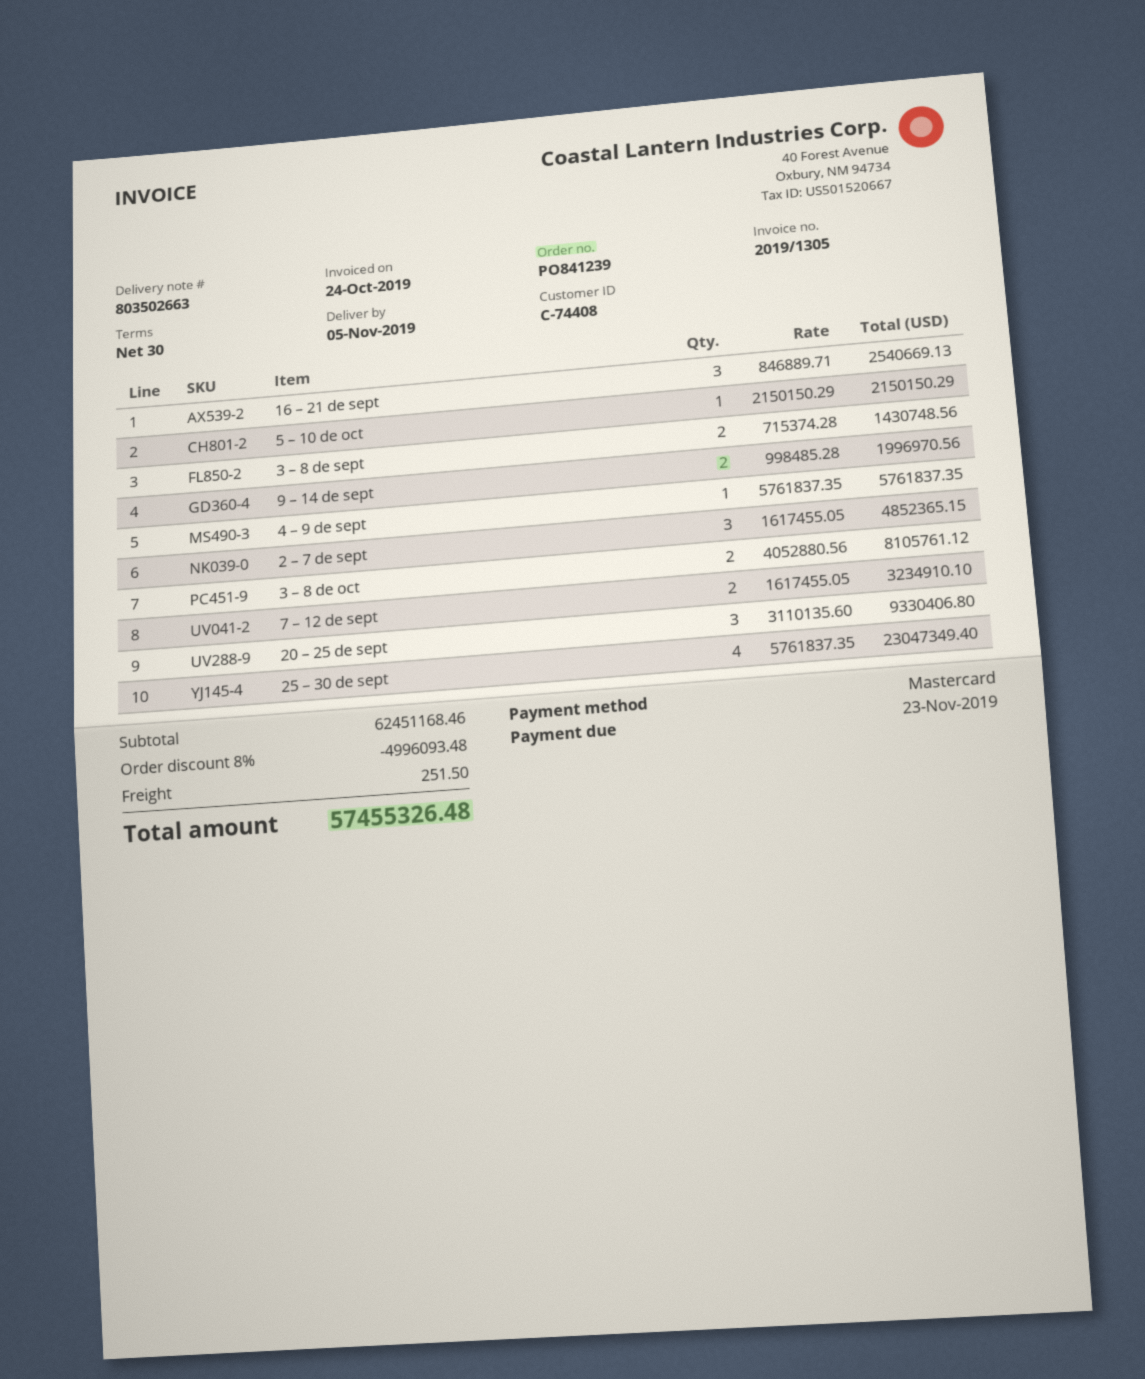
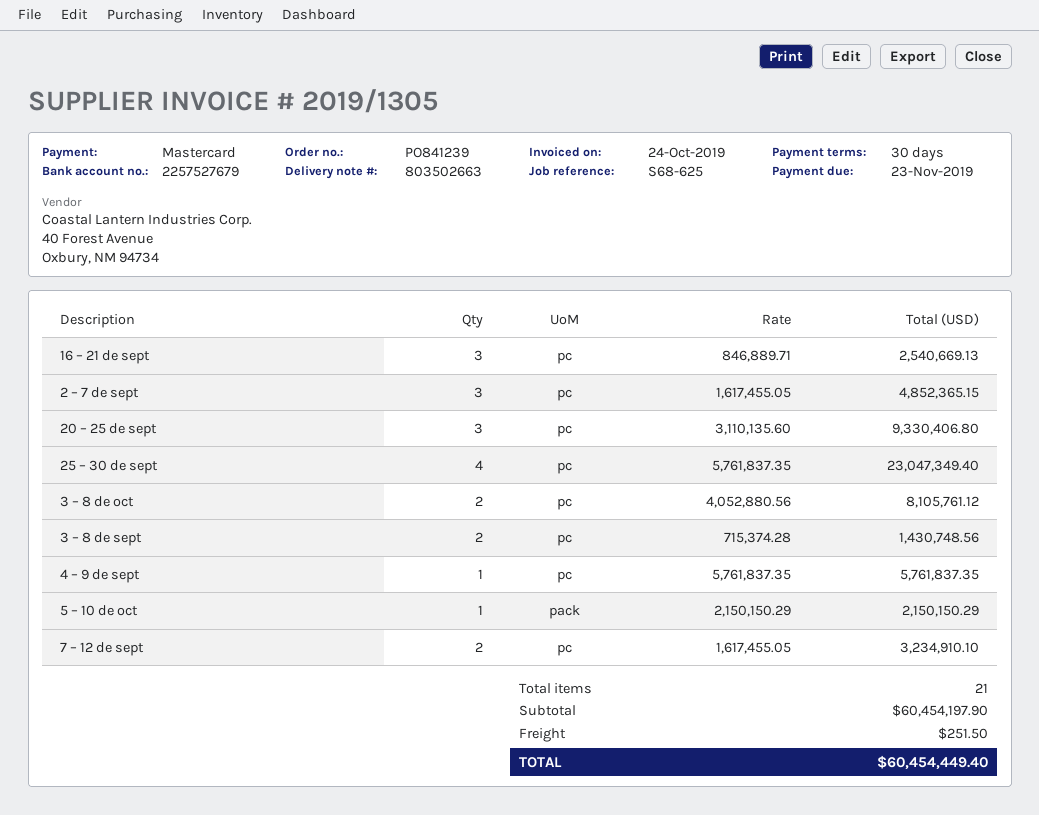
9 – 14 de sept: 2 x 998485.28 = 1996970.56 -> none
subtotal: 62451168.46 -> 60454197.90
discount: 8% = 4996093.48 -> none
total: 57455326.48 -> 60454449.40

